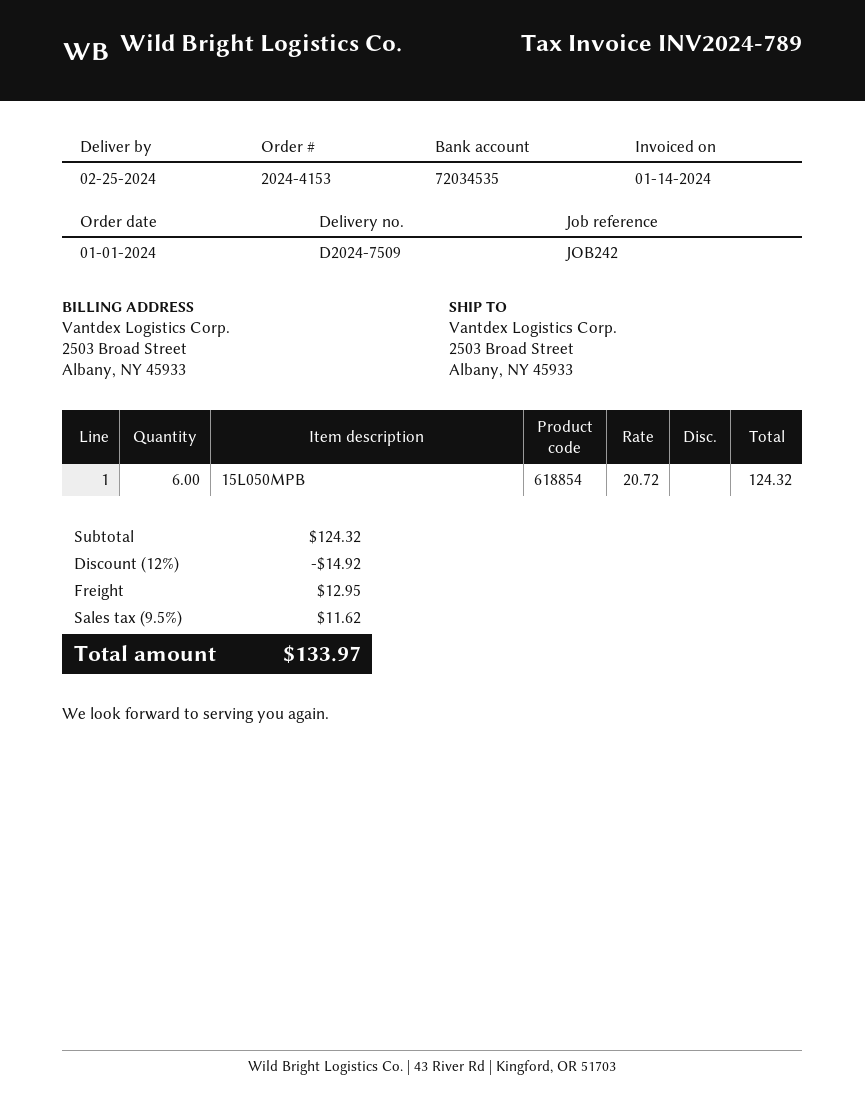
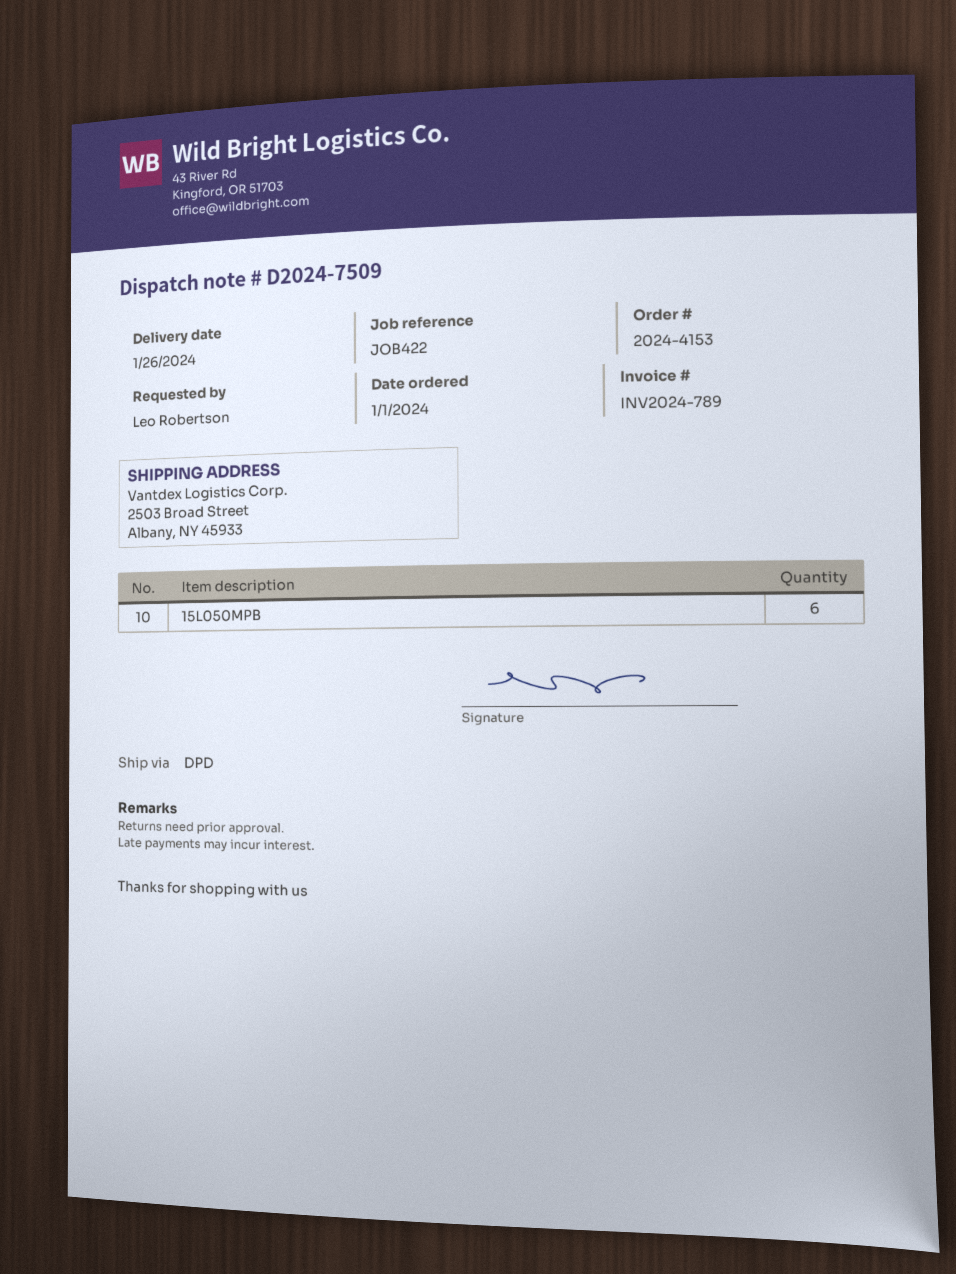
delivery date: 2024-02-25 -> 2024-01-26
reference: JOB242 -> JOB422

